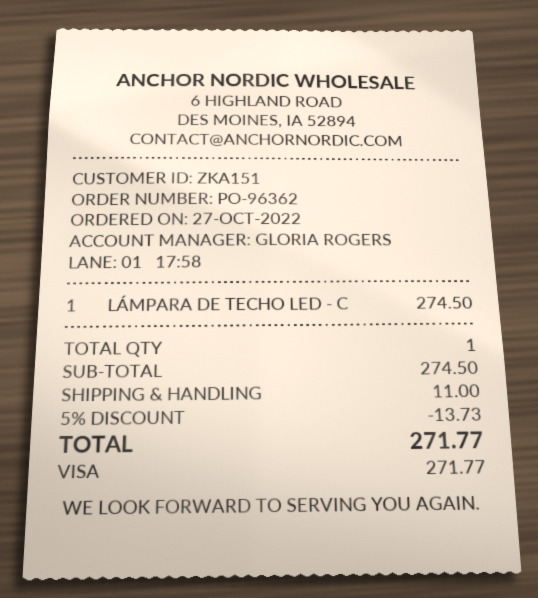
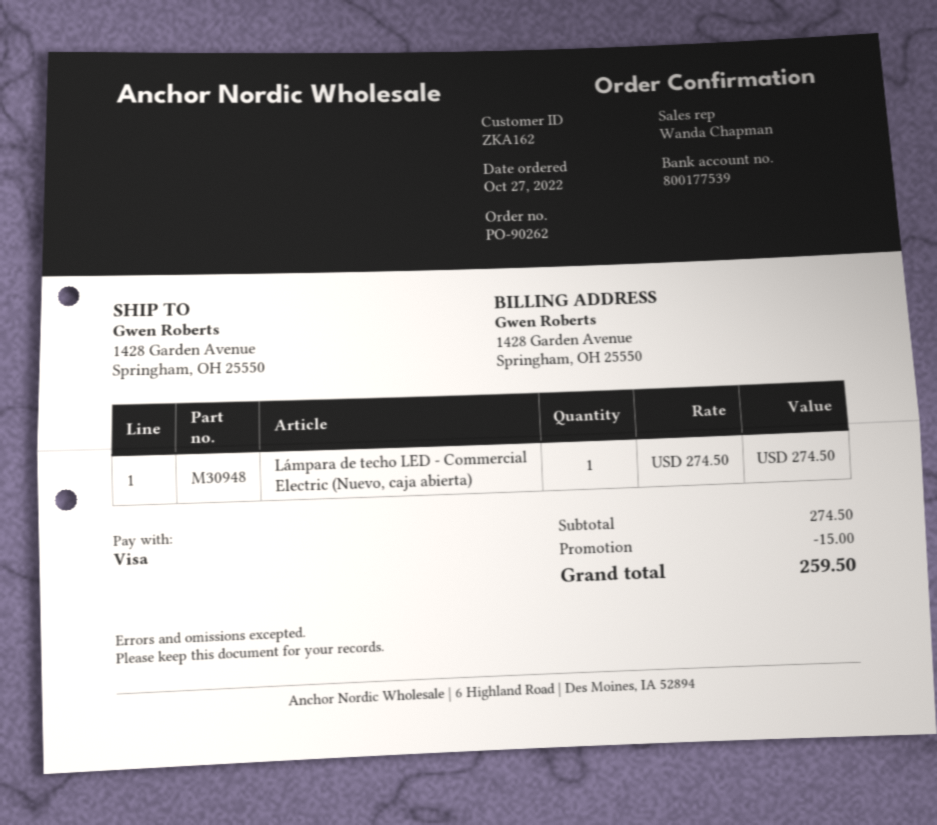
order number: PO-96362 -> PO-90262
customer number: ZKA151 -> ZKA162
sales rep: GLORIA ROGERS -> Wanda Chapman
discount: 13.73 -> 15.00
shipping: 11.00 -> none
total: 271.77 -> 259.50

